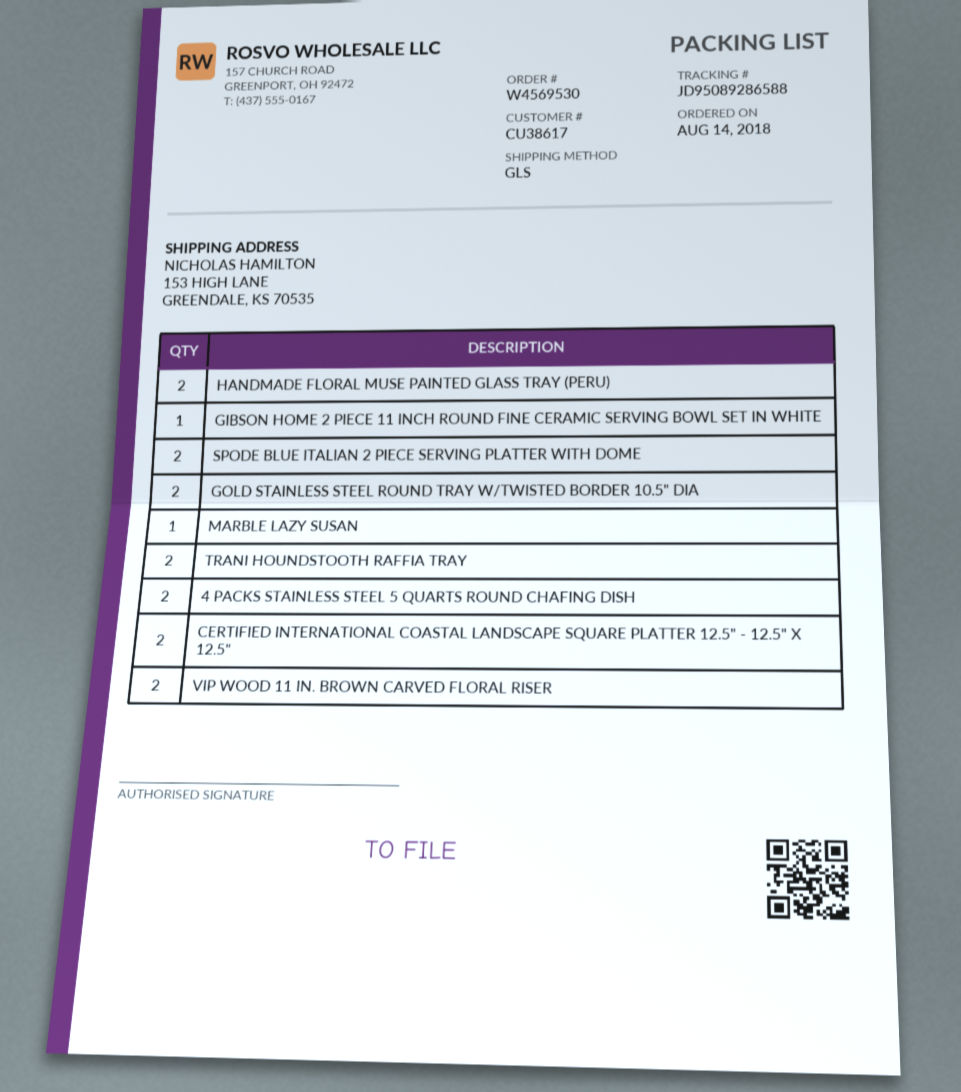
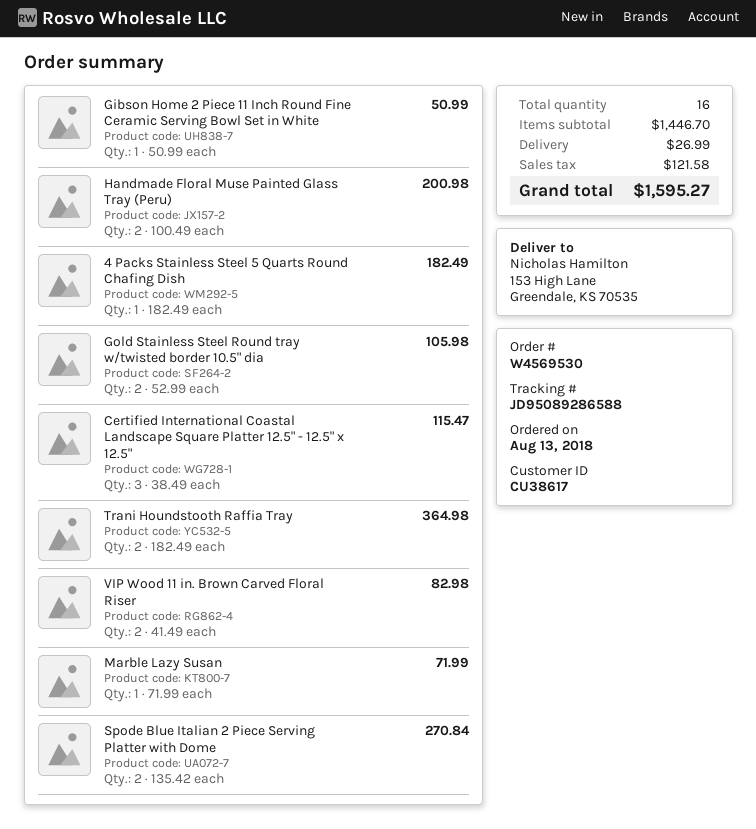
order date: 2018-08-14 -> 2018-08-13
4 PACKS STAINLESS STEEL 5 QUARTS ROUND CHAFING DISH: 2 -> 1
CERTIFIED INTERNATIONAL COASTAL LANDSCAPE SQUARE PLATTER 12.5" - 12.5" X 12.5": 2 -> 3

